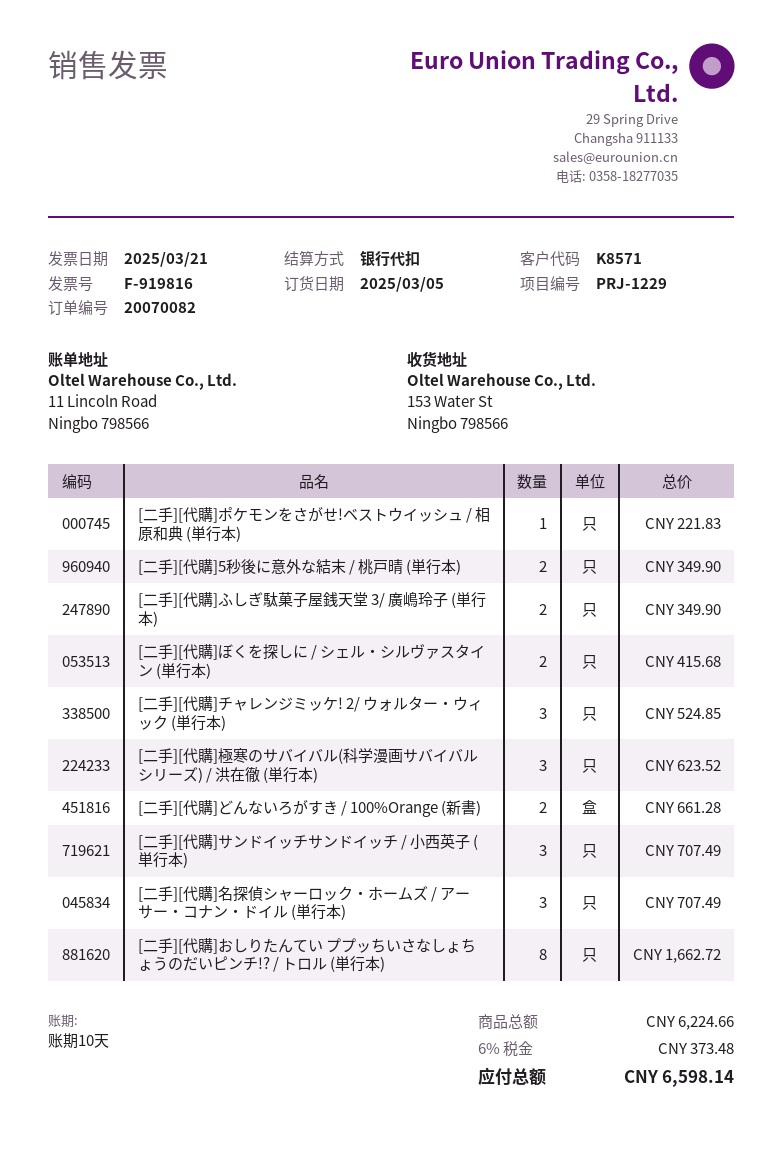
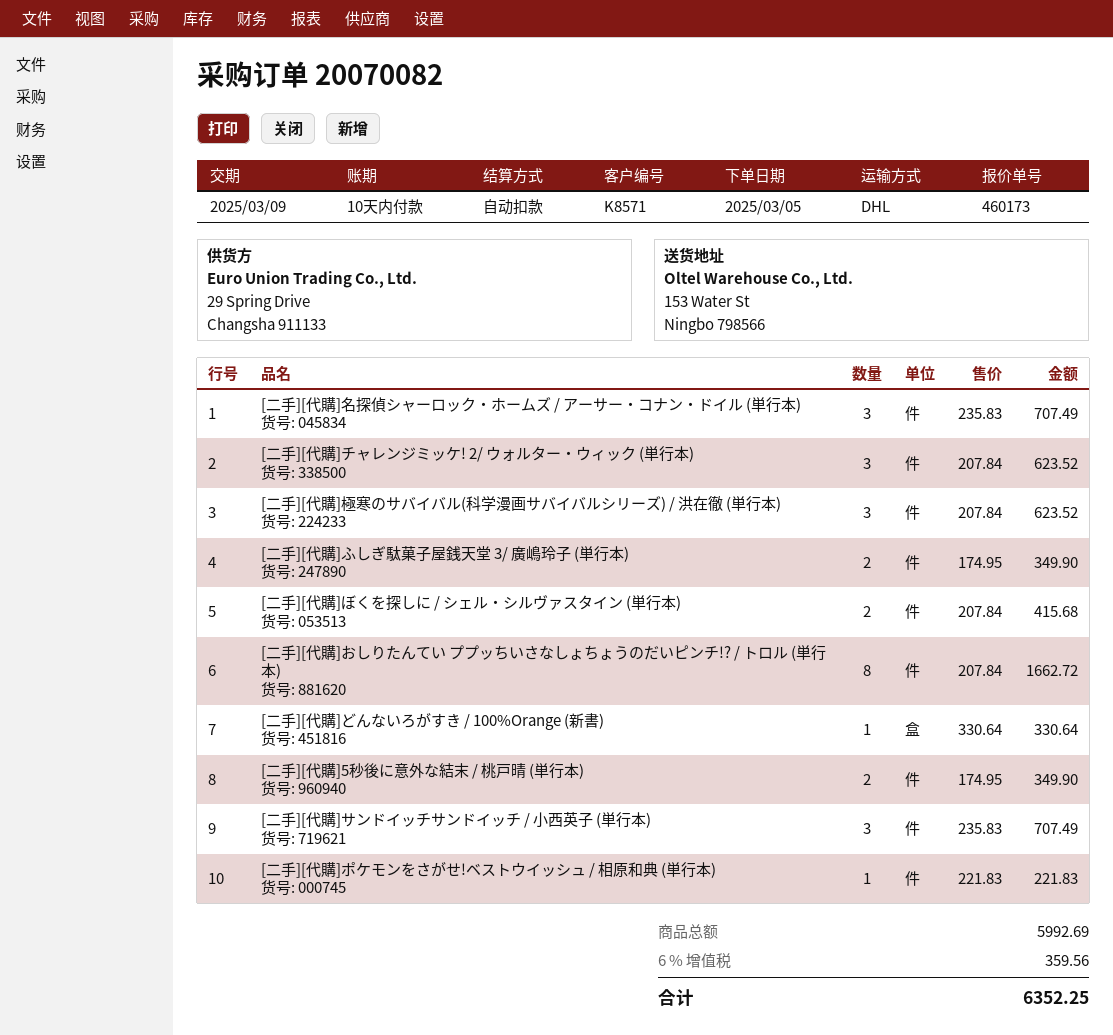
[二手][代購]チャレンジミッケ! 2/ ウォルター・ウィック (単行本): 3 for 524.85 -> 3 for 623.52
[二手][代購]どんないろがすき / 100%Orange (新書): 2 for 661.28 -> 1 for 330.64
subtotal: 6224.66 -> 5992.69
tax: 6% = 373.48 -> 6% = 359.56
total: 6598.14 -> 6352.25

